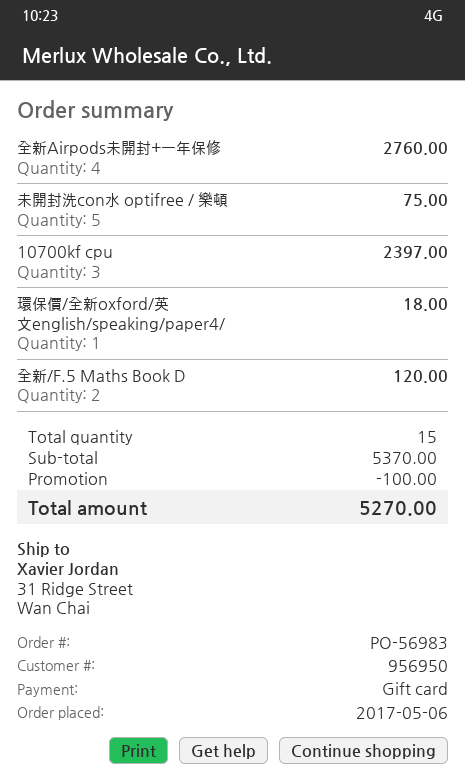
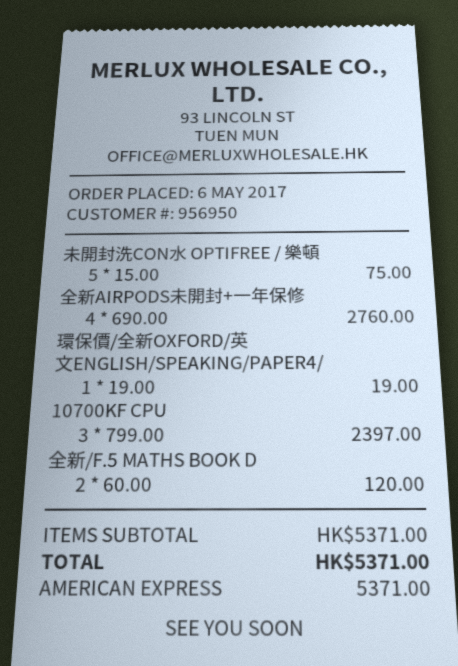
payment method: gift card -> American Express
環保價/全新oxford/英文english/speaking/paper4/: 1 for 18.00 -> 1 for 19.00
subtotal: 5370.00 -> 5371.00
discount: 100.00 -> none
total: 5270.00 -> 5371.00

